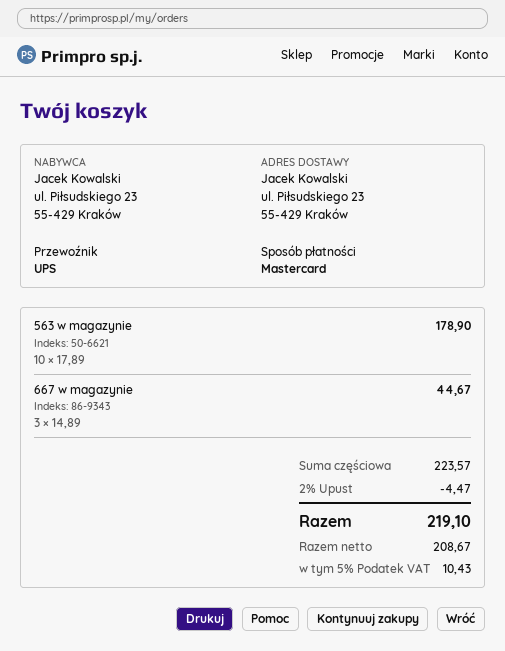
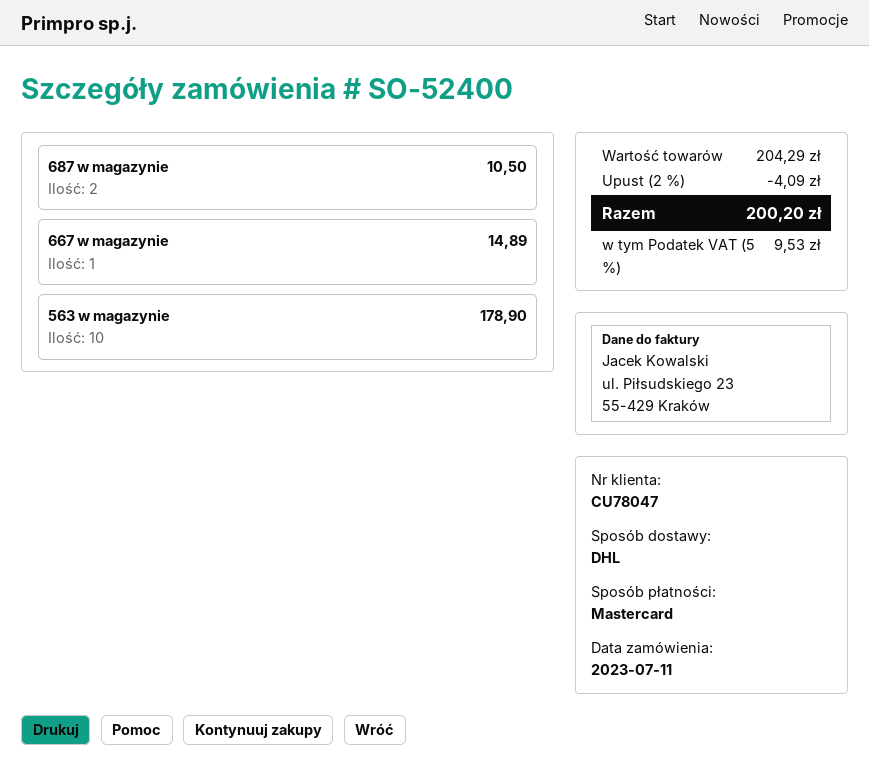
shipping method: UPS -> DHL
667 w magazynie: 3 for 44.67 -> 1 for 14.89
687 w magazynie: none -> 2 for 10.50
subtotal: 223.57 -> 204.29
discount: 2% = 4.47 -> 2% = 4.09
tax: 5% = 10.43 -> 5% = 9.53
total: 219.10 -> 200.20

